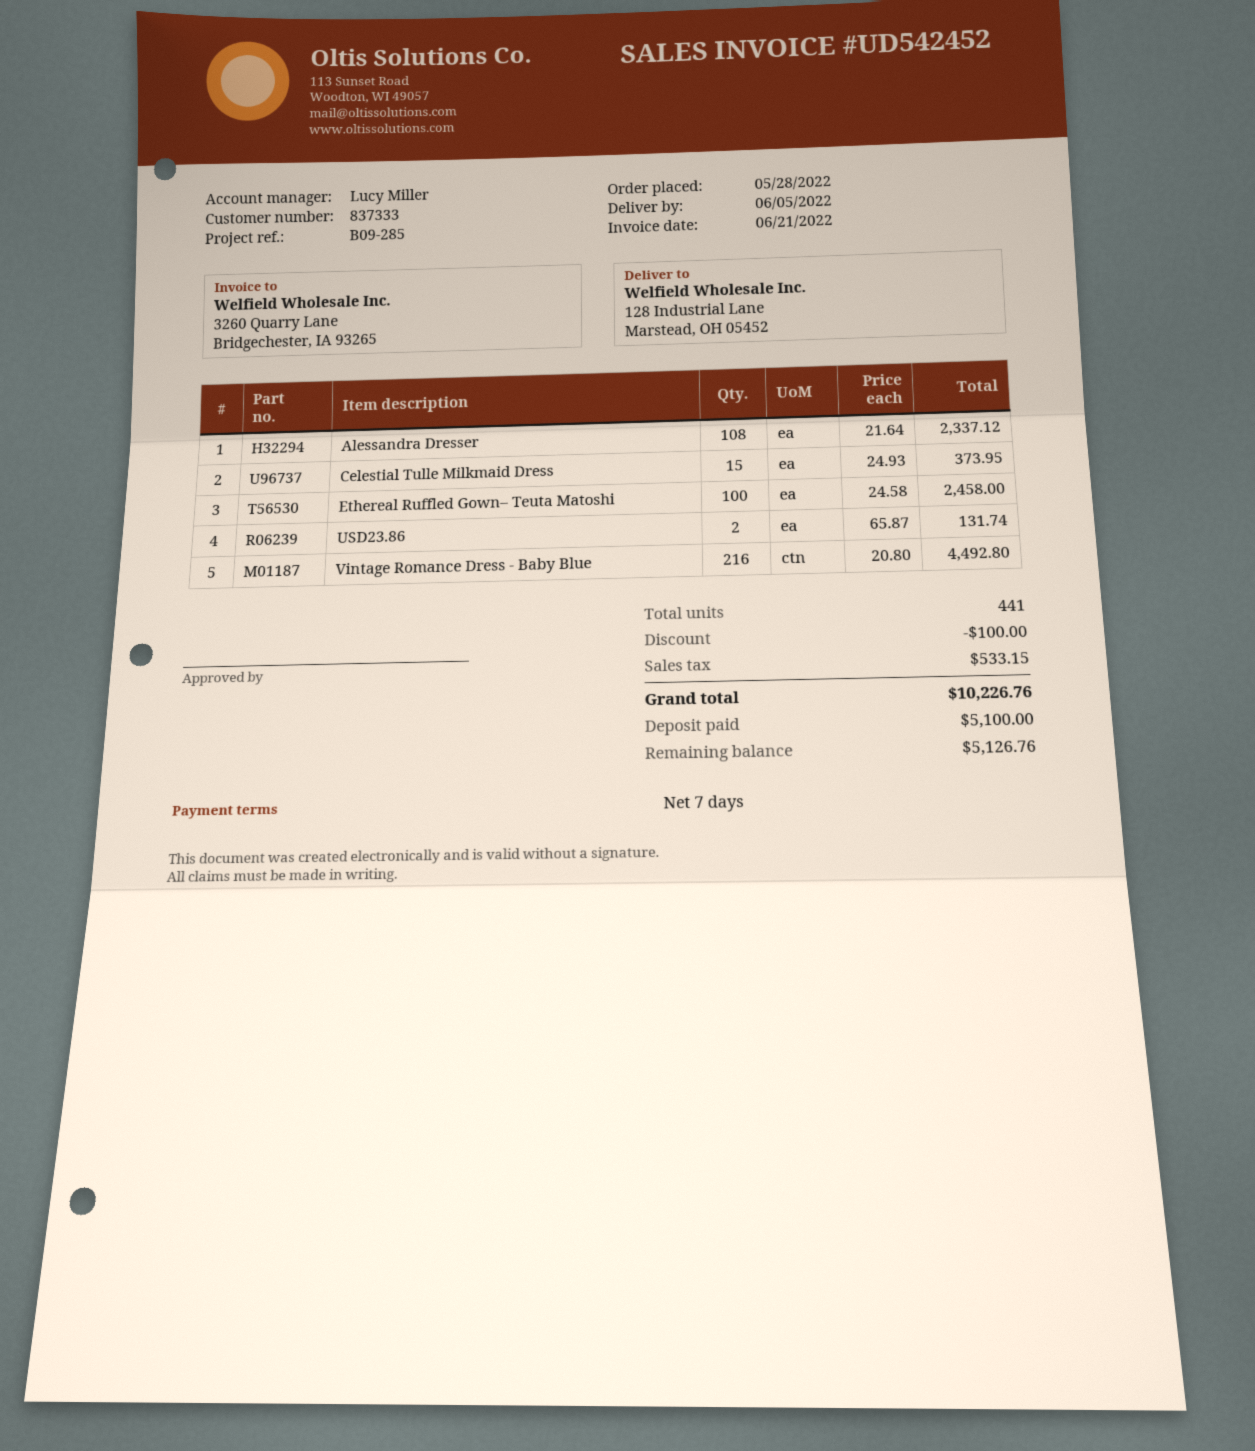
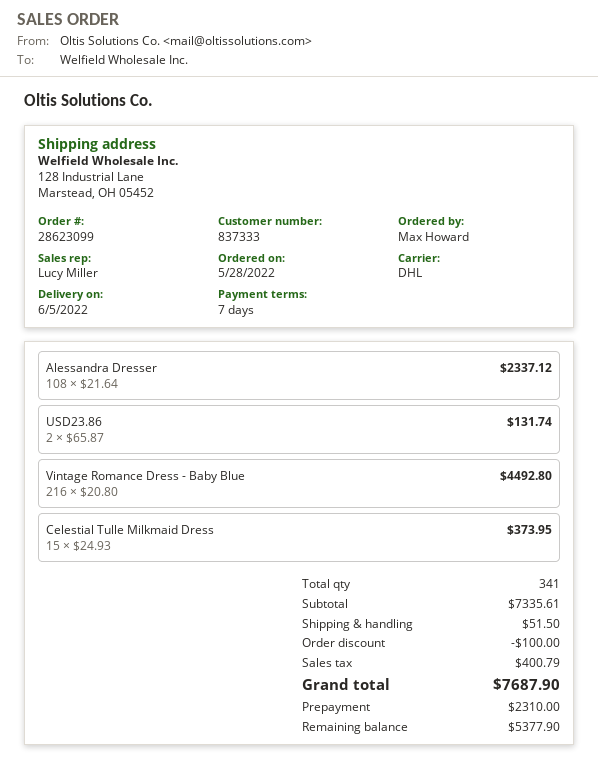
Ethereal Ruffled Gown– Teuta Matoshi: 100 x 24.58 = 2458.00 -> none
total quantity: 441 -> 341
shipping: none -> 51.50
tax: 533.15 -> 400.79
total: 10226.76 -> 7687.90
deposit: 5100.00 -> 2310.00
balance: 5126.76 -> 5377.90

